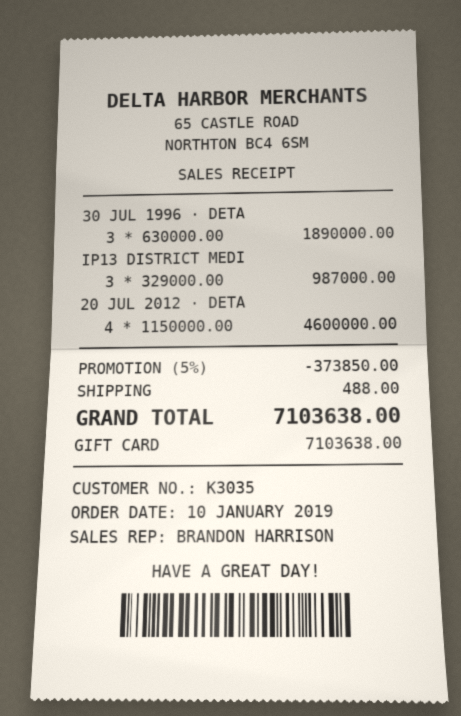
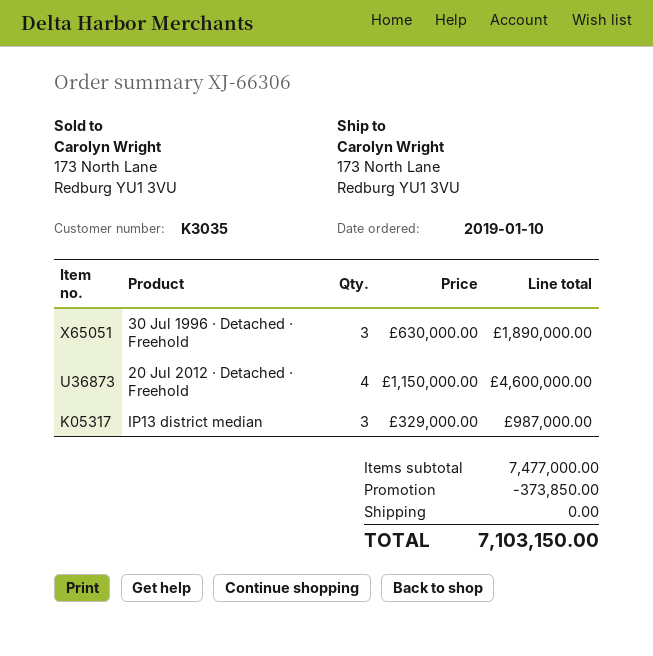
shipping: 488.00 -> 0.00
total: 7103638.00 -> 7103150.00

